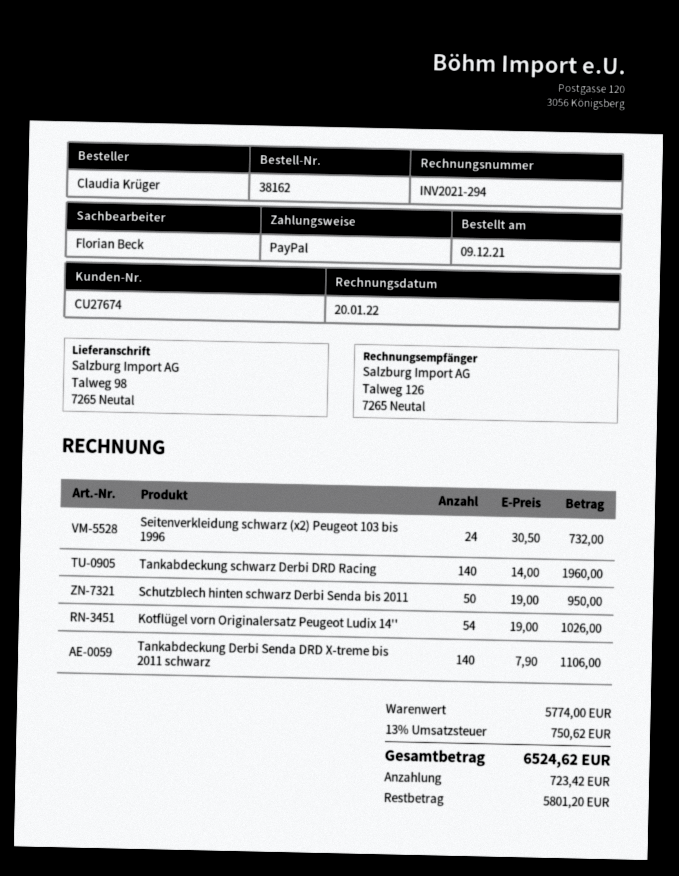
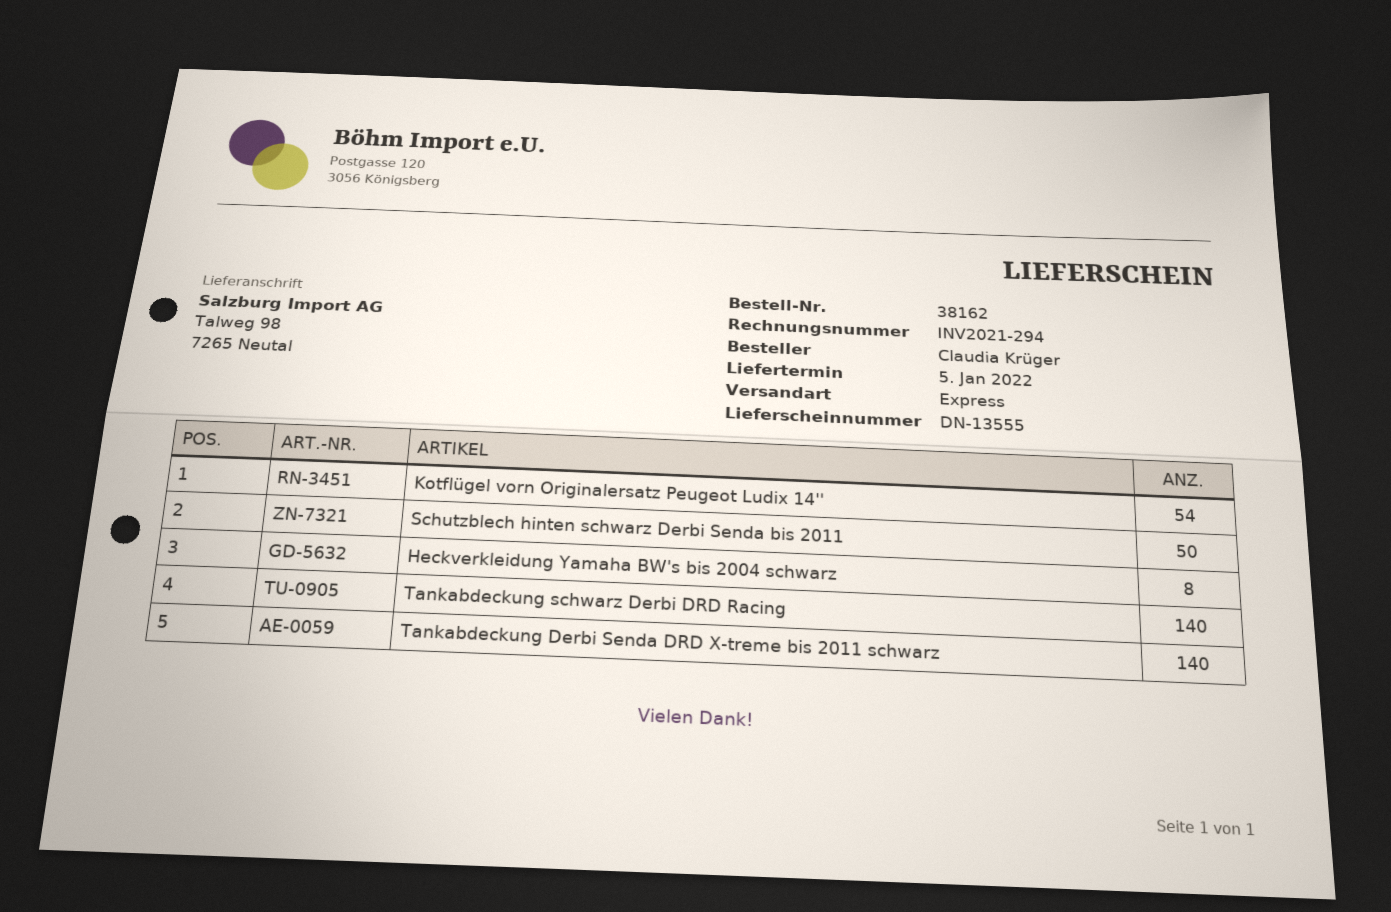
Seitenverkleidung schwarz (x2) Peugeot 103 bis 1996: 24 -> none
Heckverkleidung Yamaha BW's bis 2004 schwarz: none -> 8

